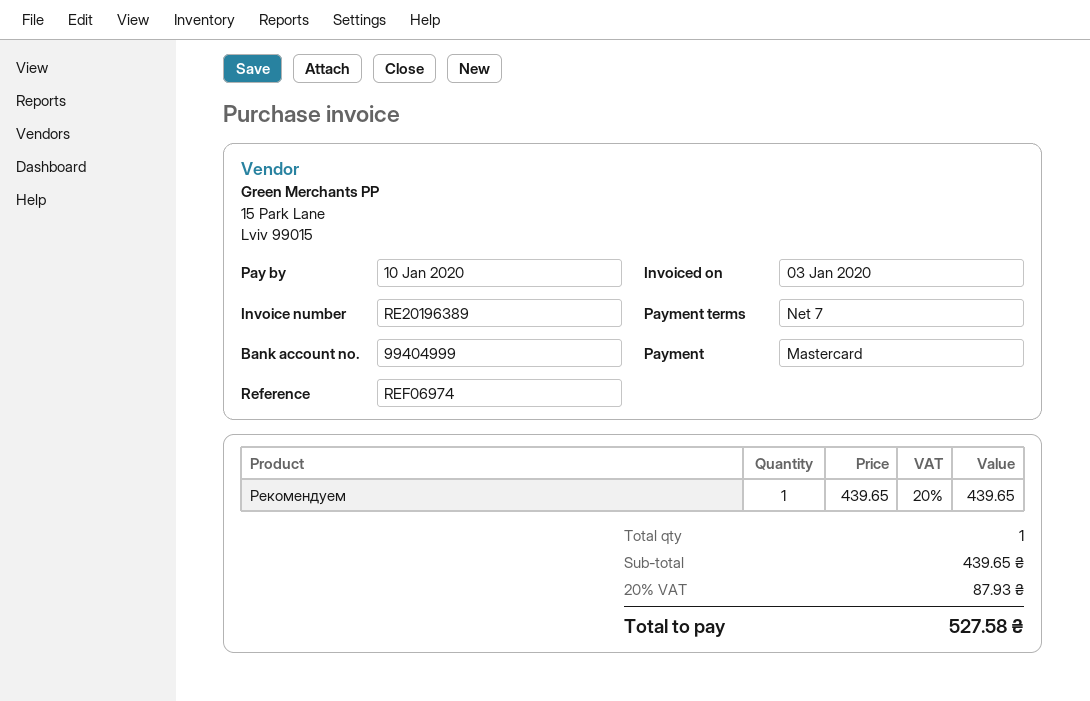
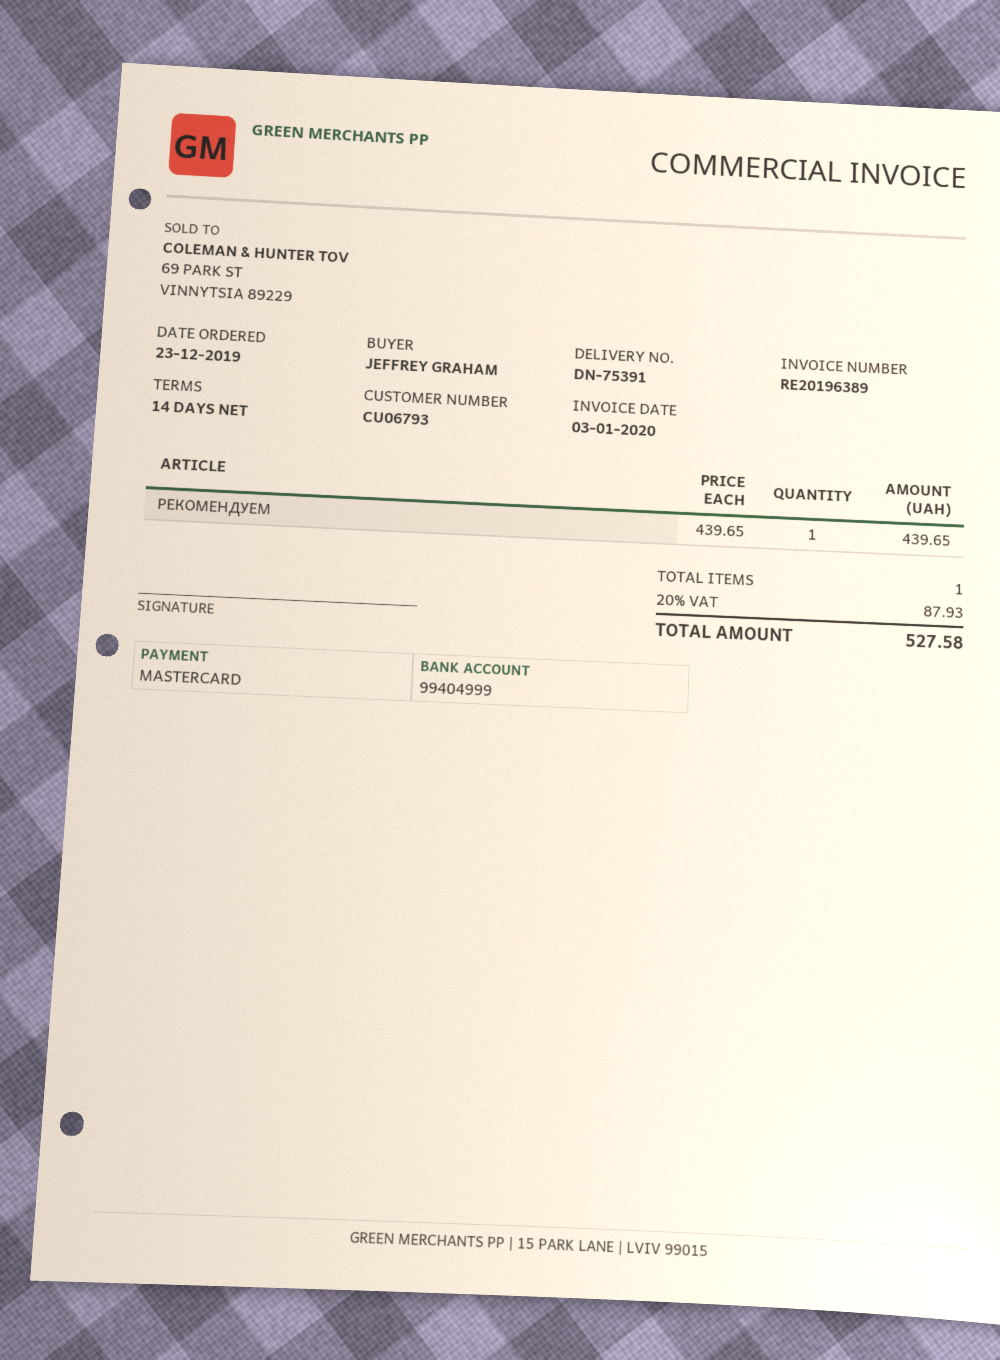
payment terms: 7 days -> 14 days

